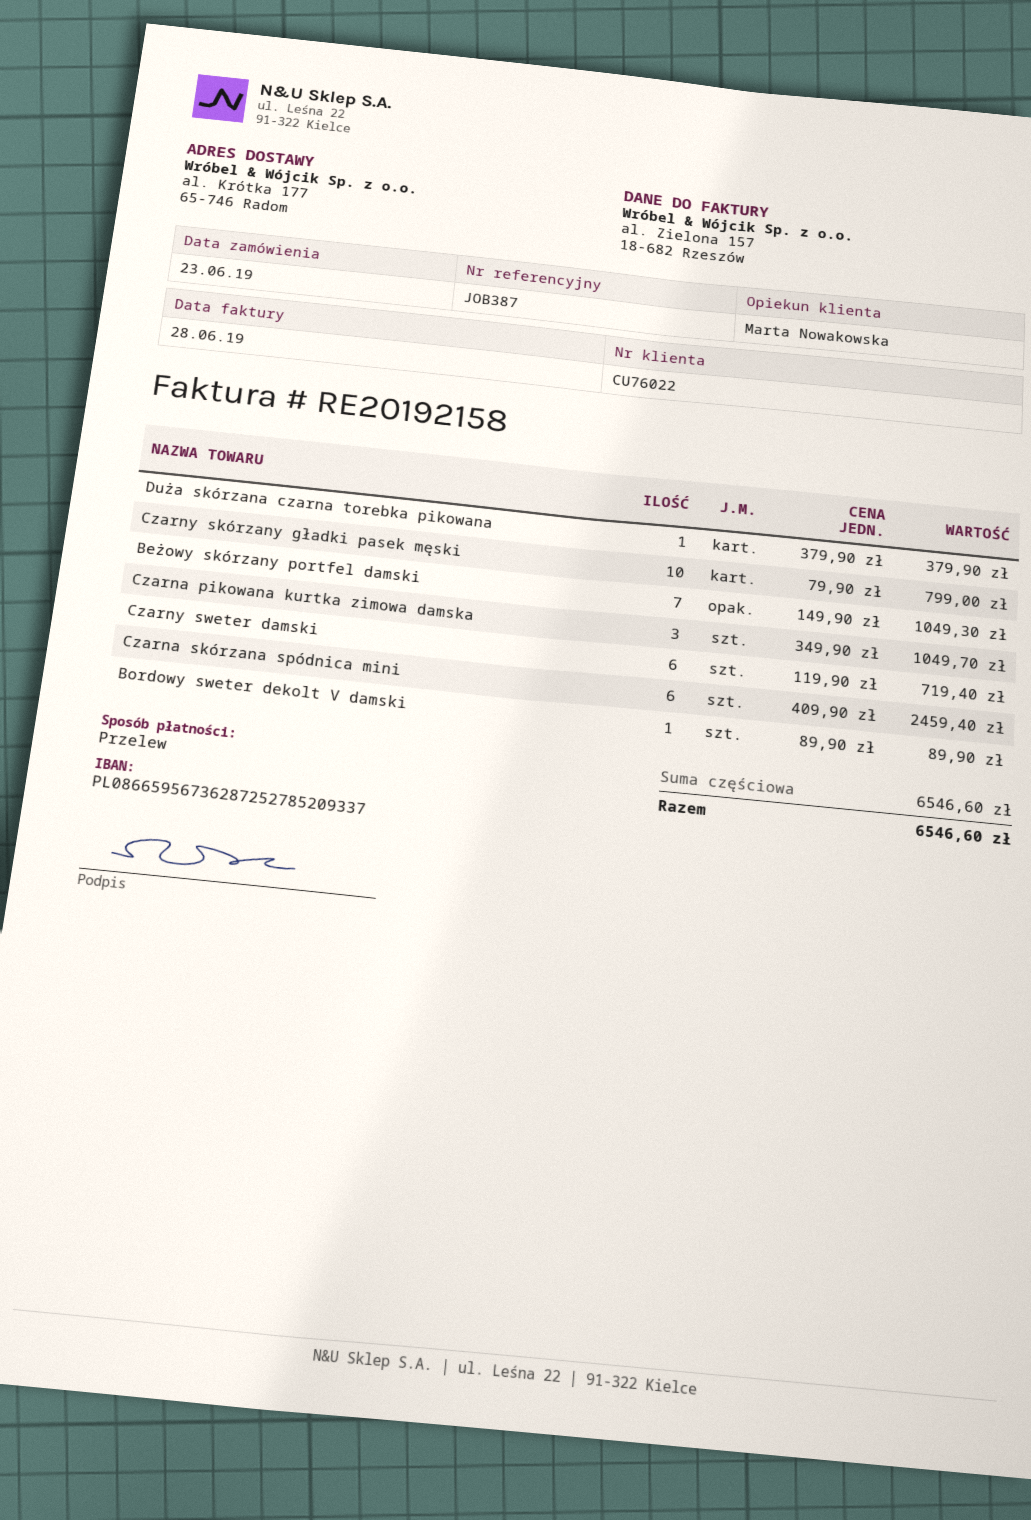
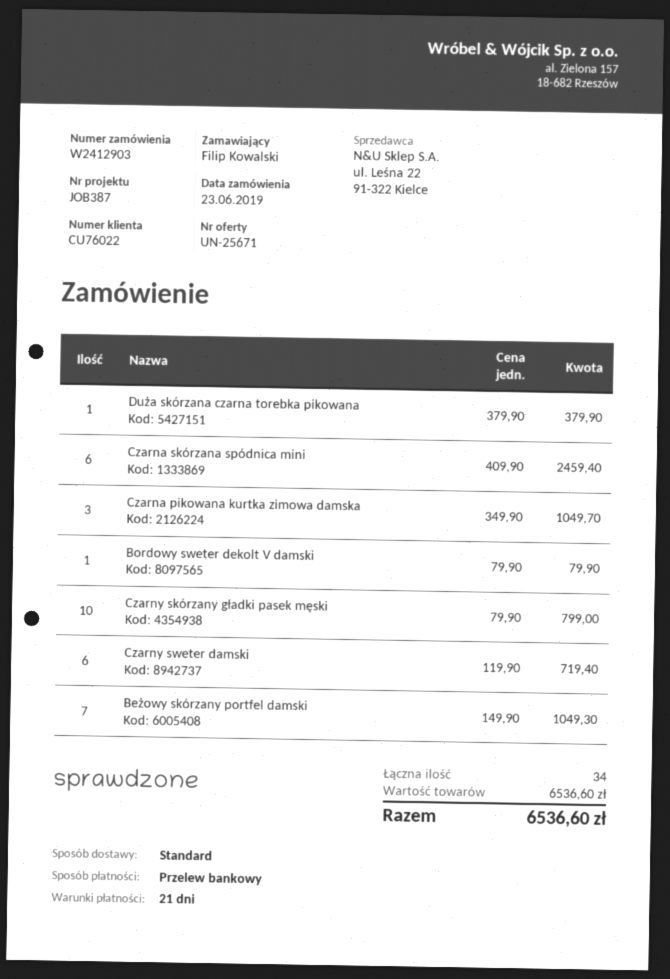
Bordowy sweter dekolt V damski: 1 x 89.90 = 89.90 -> 1 x 79.90 = 79.90
subtotal: 6546.60 -> 6536.60
total: 6546.60 -> 6536.60

